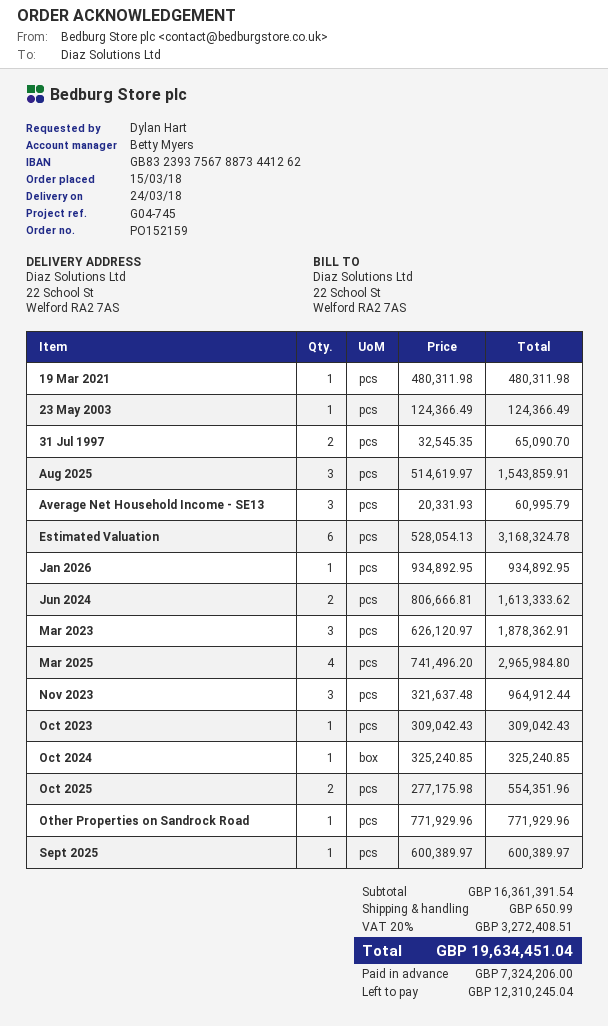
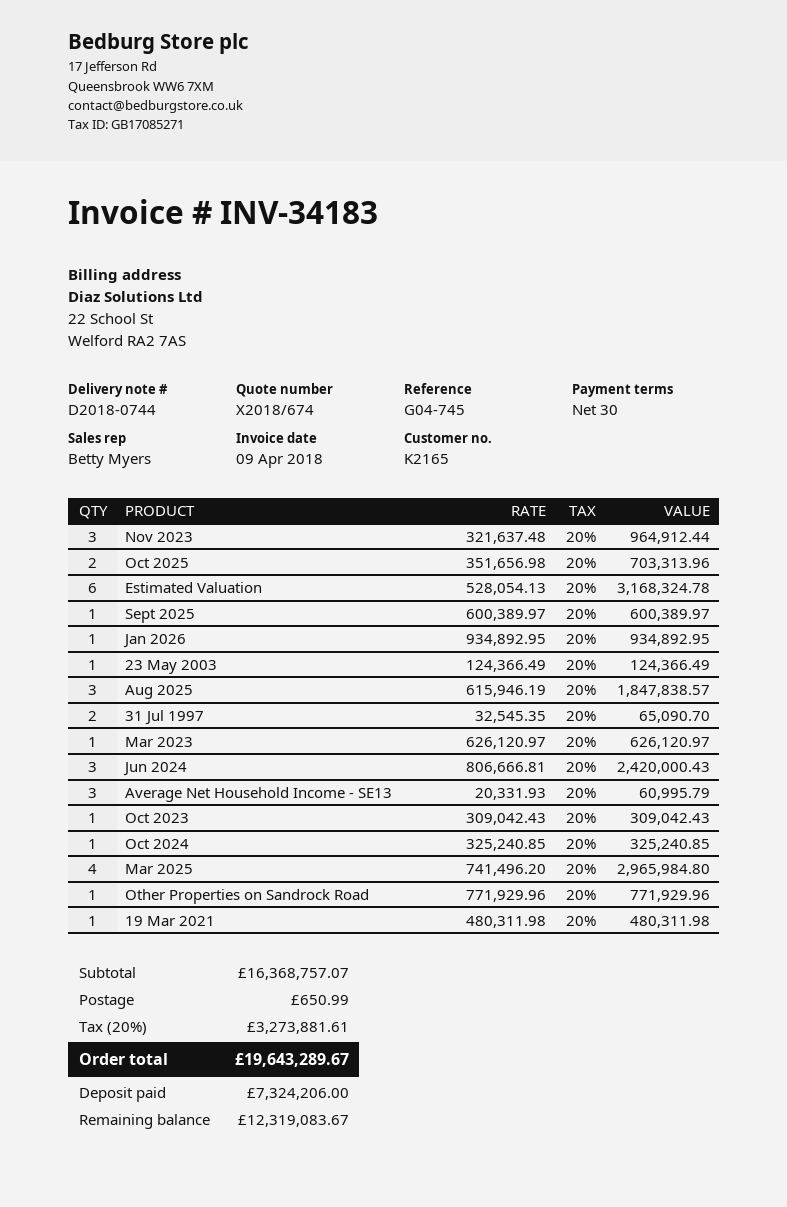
Aug 2025: 3 x 514619.97 = 1543859.91 -> 3 x 615946.19 = 1847838.57
Jun 2024: 2 x 806666.81 = 1613333.62 -> 3 x 806666.81 = 2420000.43
Mar 2023: 3 x 626120.97 = 1878362.91 -> 1 x 626120.97 = 626120.97
Oct 2025: 2 x 277175.98 = 554351.96 -> 2 x 351656.98 = 703313.96
subtotal: 16361391.54 -> 16368757.07
tax: 20% = 3272408.51 -> 20% = 3273881.61
total: 19634451.04 -> 19643289.67
balance: 12310245.04 -> 12319083.67

